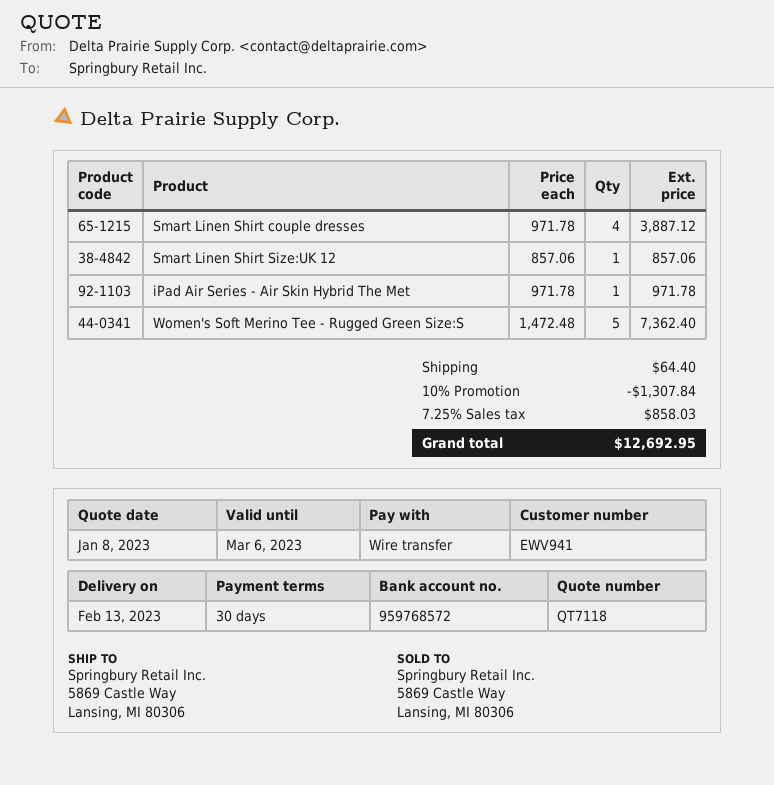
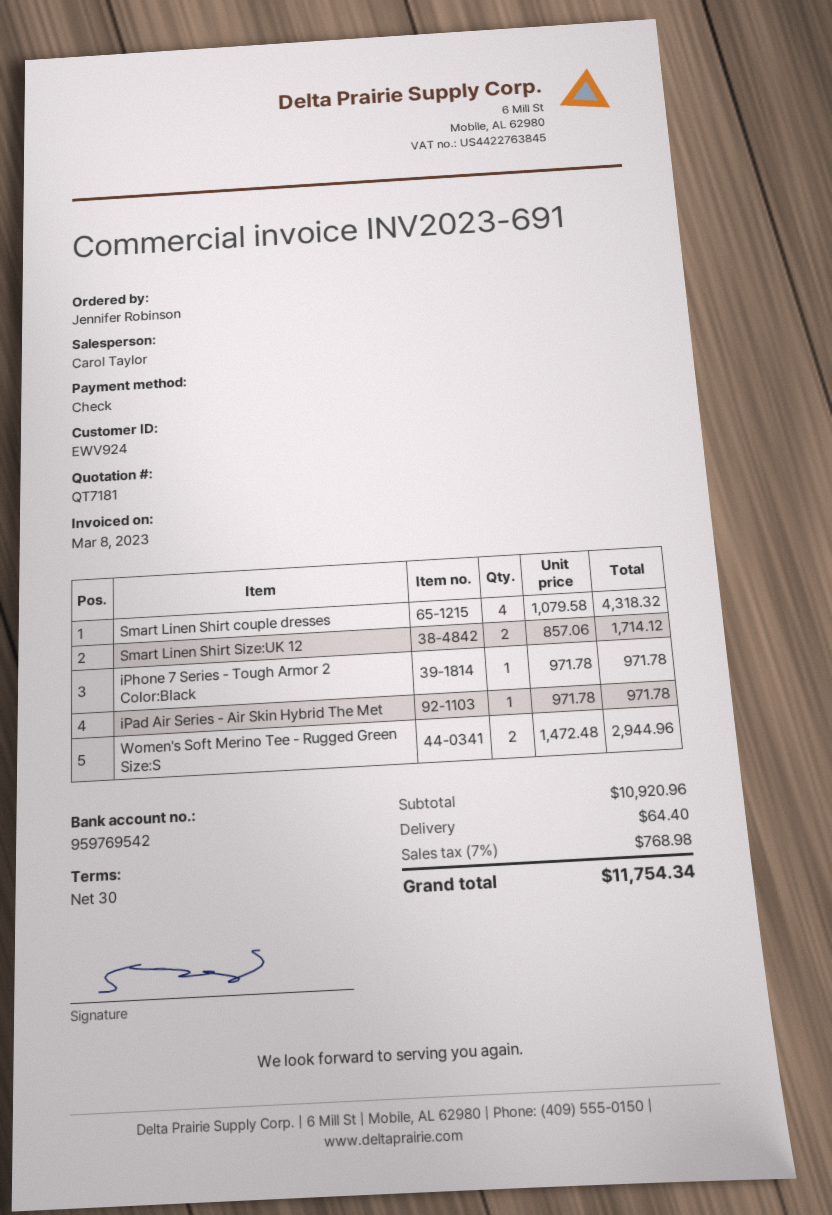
quote number: QT7118 -> QT7181
customer number: EWV941 -> EWV924
payment method: bank transfer -> cheque
bank account: 959768572 -> 959769542
Smart Linen Shirt couple dresses: 4 x 971.78 = 3887.12 -> 4 x 1079.58 = 4318.32
Smart Linen Shirt Size:UK 12: 1 x 857.06 = 857.06 -> 2 x 857.06 = 1714.12
Women's Soft Merino Tee - Rugged Green Size:S: 5 x 1472.48 = 7362.40 -> 2 x 1472.48 = 2944.96
iPhone 7 Series - Tough Armor 2 Color:Black: none -> 1 x 971.78 = 971.78
discount: 10% = 1307.84 -> none
tax: 7.25% = 858.03 -> 7% = 768.98
total: 12692.95 -> 11754.34

